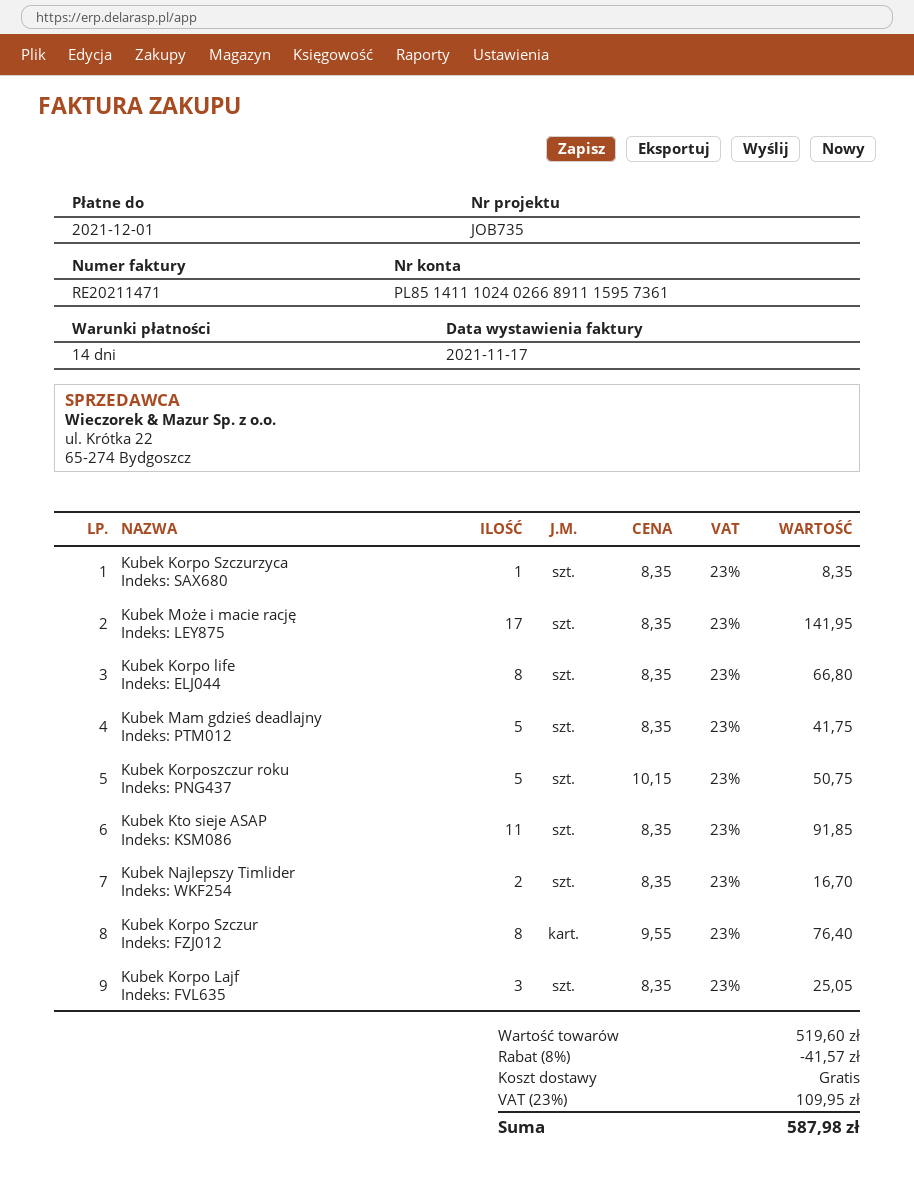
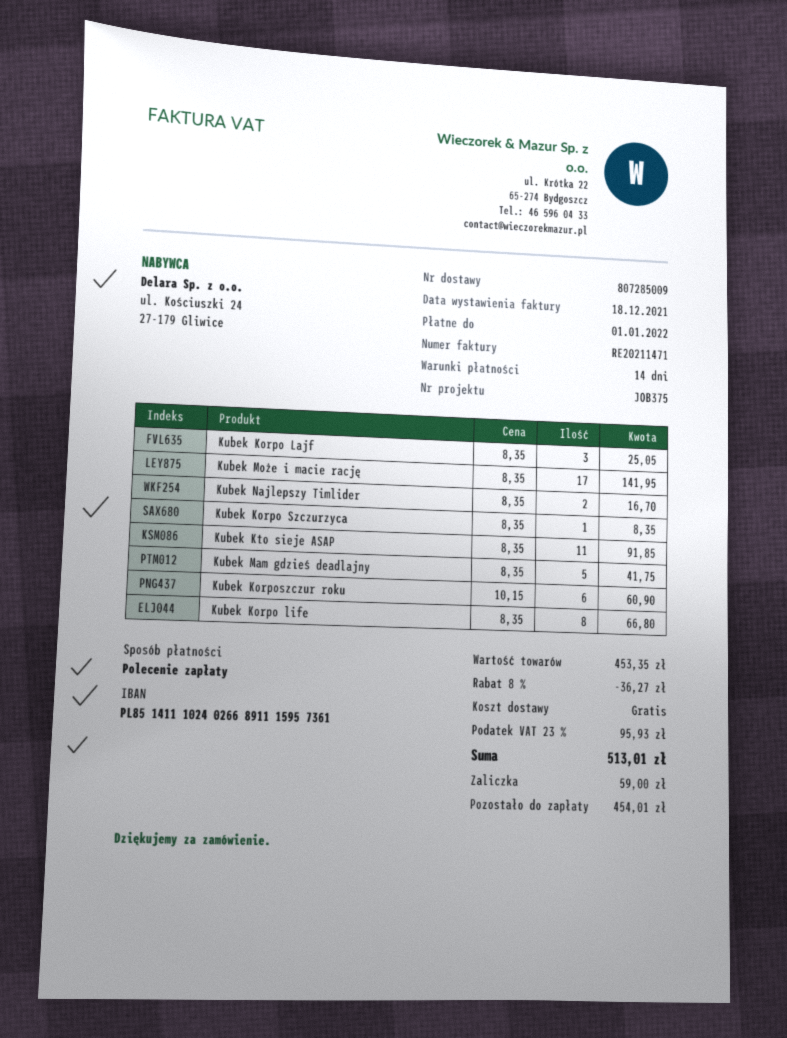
invoice date: 2021-11-17 -> 2021-12-18
due date: 2021-12-01 -> 2022-01-01
reference: JOB735 -> JOB375
Kubek Korposzczur roku: 5 x 10.15 = 50.75 -> 6 x 10.15 = 60.90
Kubek Korpo Szczur: 8 x 9.55 = 76.40 -> none
subtotal: 519.60 -> 453.35
discount: 8% = 41.57 -> 8% = 36.27
tax: 23% = 109.95 -> 23% = 95.93
total: 587.98 -> 513.01

